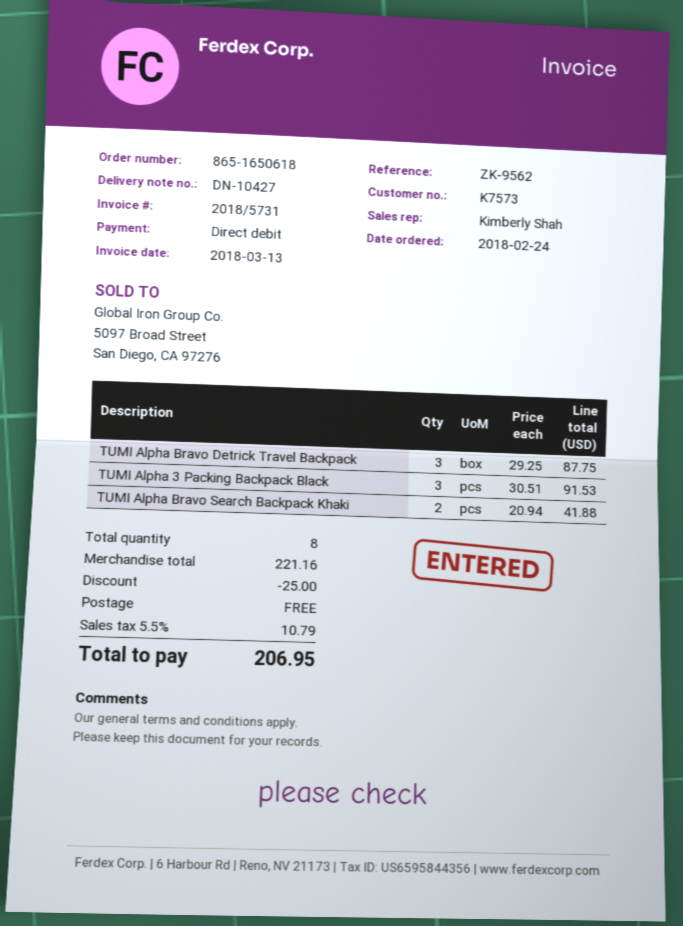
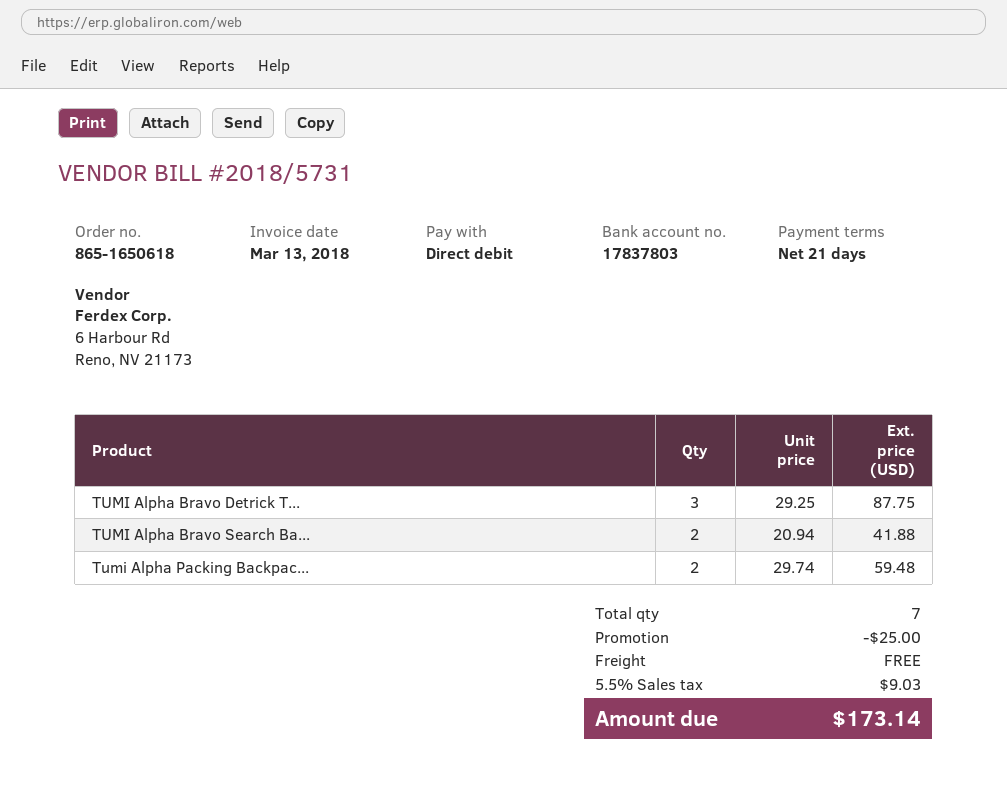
TUMI Alpha 3 Packing Backpack Black: 3 x 30.51 = 91.53 -> none
Tumi Alpha Packing Backpac...: none -> 2 x 29.74 = 59.48
total quantity: 8 -> 7
tax: 5.5% = 10.79 -> 5.5% = 9.03
total: 206.95 -> 173.14

